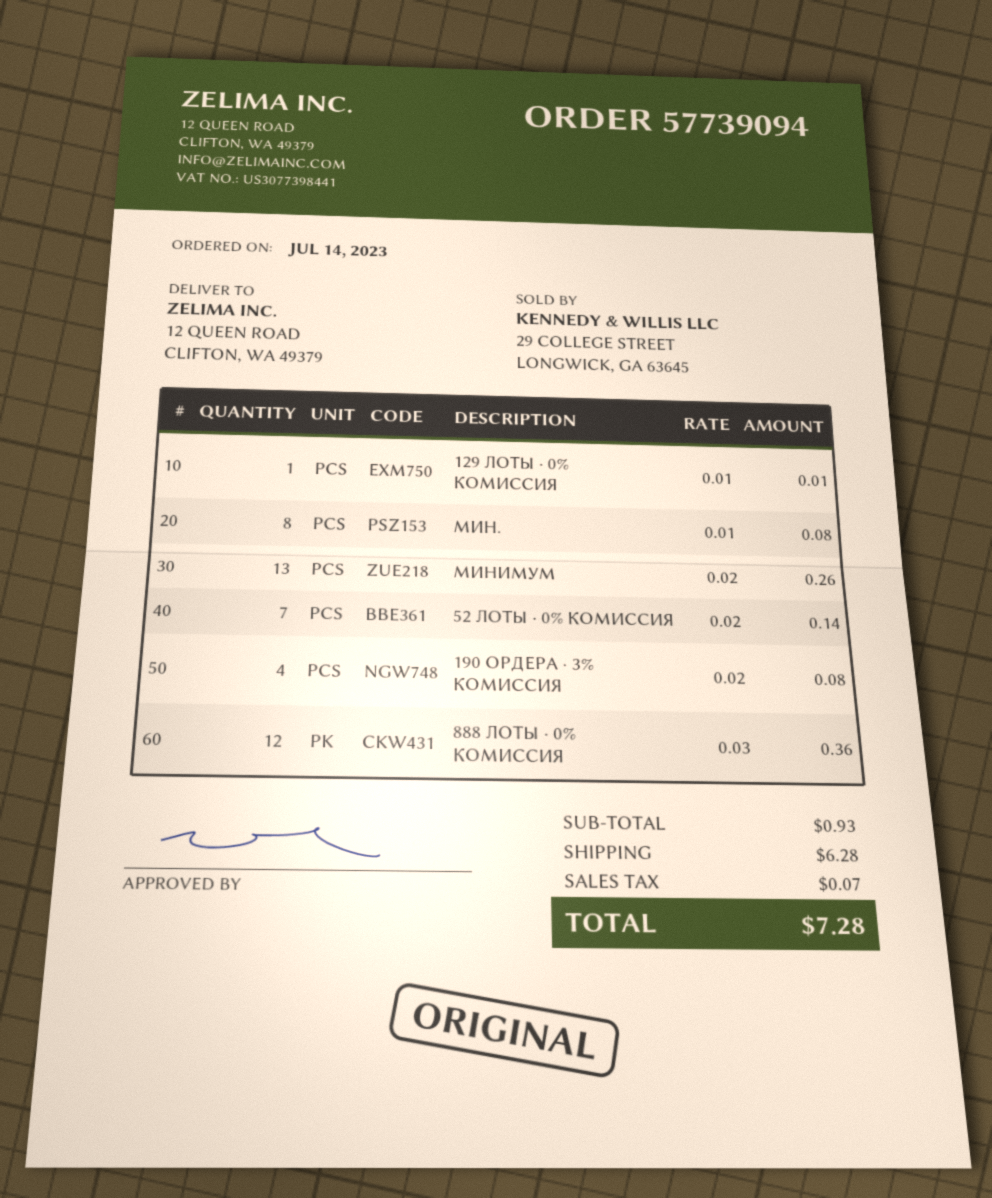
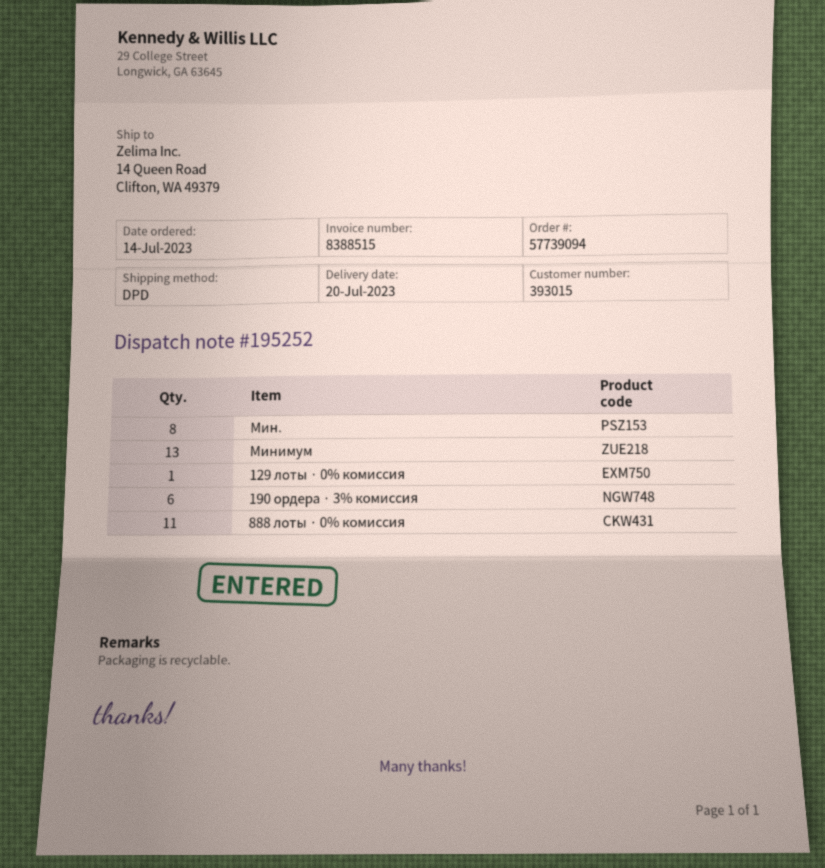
ship to: 12 QUEEN ROAD, CLIFTON, WA 49379 -> 14 Queen Road, Clifton, WA 49379
52 ЛОТЫ · 0% КОМИССИЯ: 7 -> none
190 ОРДЕРА · 3% КОМИССИЯ: 4 -> 6
888 ЛОТЫ · 0% КОМИССИЯ: 12 -> 11

